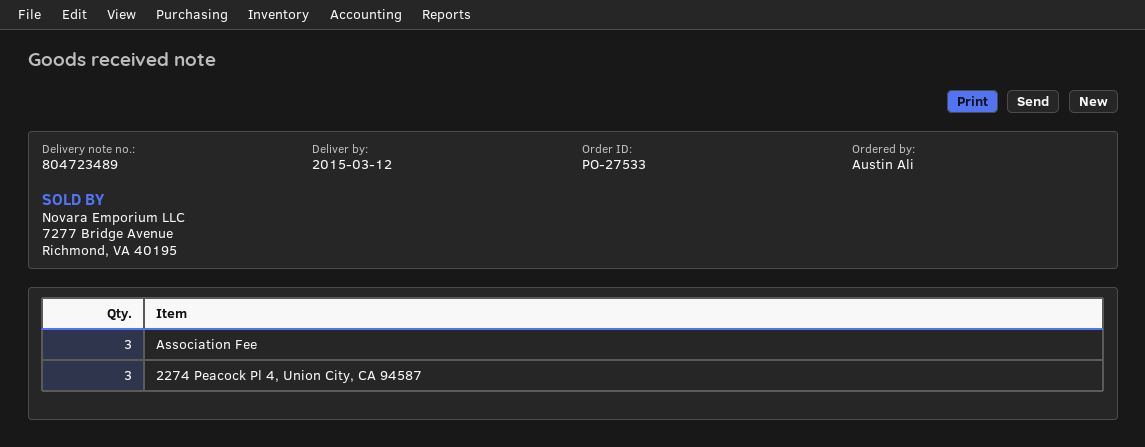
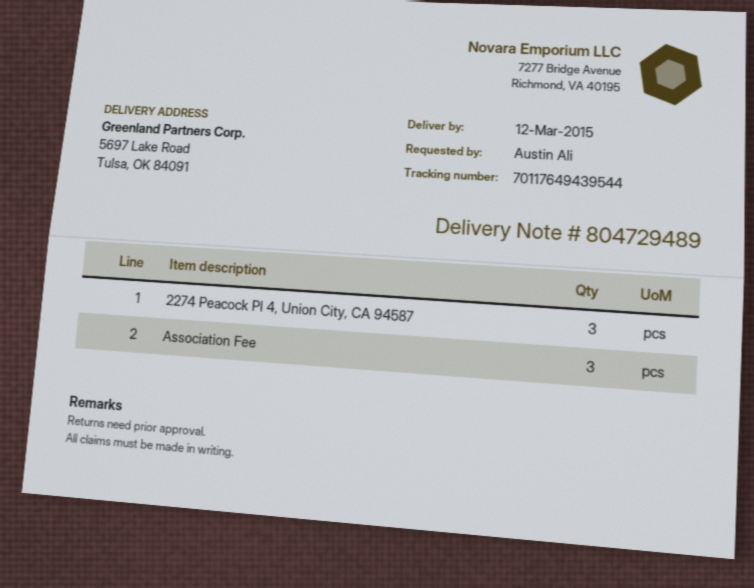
delivery note number: 804723489 -> 804729489

